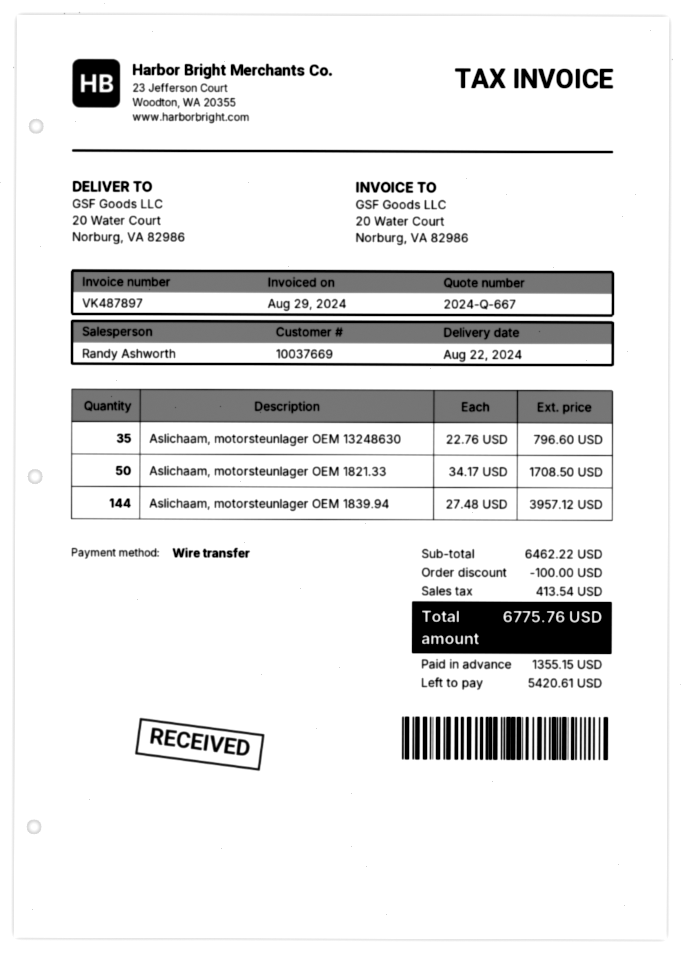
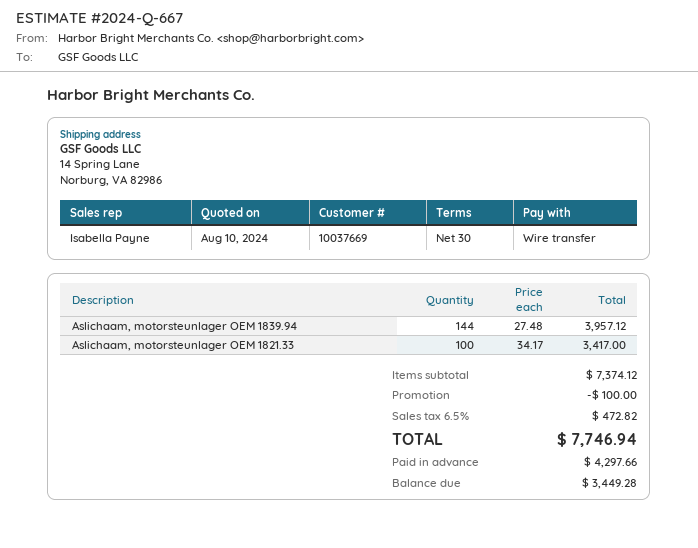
sales rep: Randy Ashworth -> Isabella Payne
ship to: 20 Water Court, Norburg, VA 82986 -> 14 Spring Lane, Norburg, VA 82986
Aslichaam, motorsteunlager OEM 13248630: 35 x 22.76 = 796.60 -> none
Aslichaam, motorsteunlager OEM 1821.33: 50 x 34.17 = 1708.50 -> 100 x 34.17 = 3417.00
subtotal: 6462.22 -> 7374.12
tax: 413.54 -> 472.82
total: 6775.76 -> 7746.94
deposit: 1355.15 -> 4297.66
balance: 5420.61 -> 3449.28

